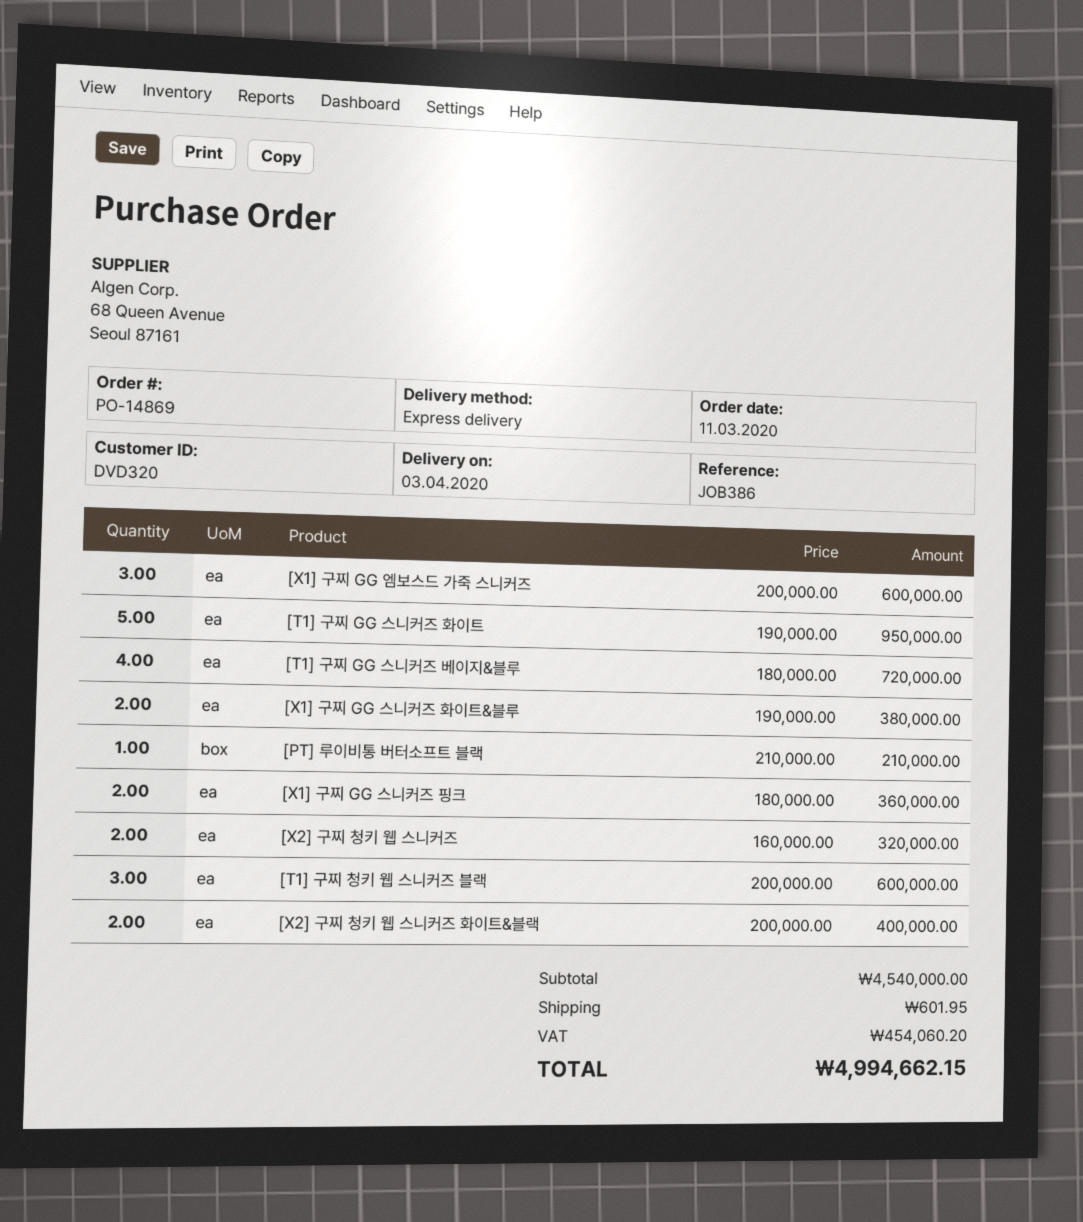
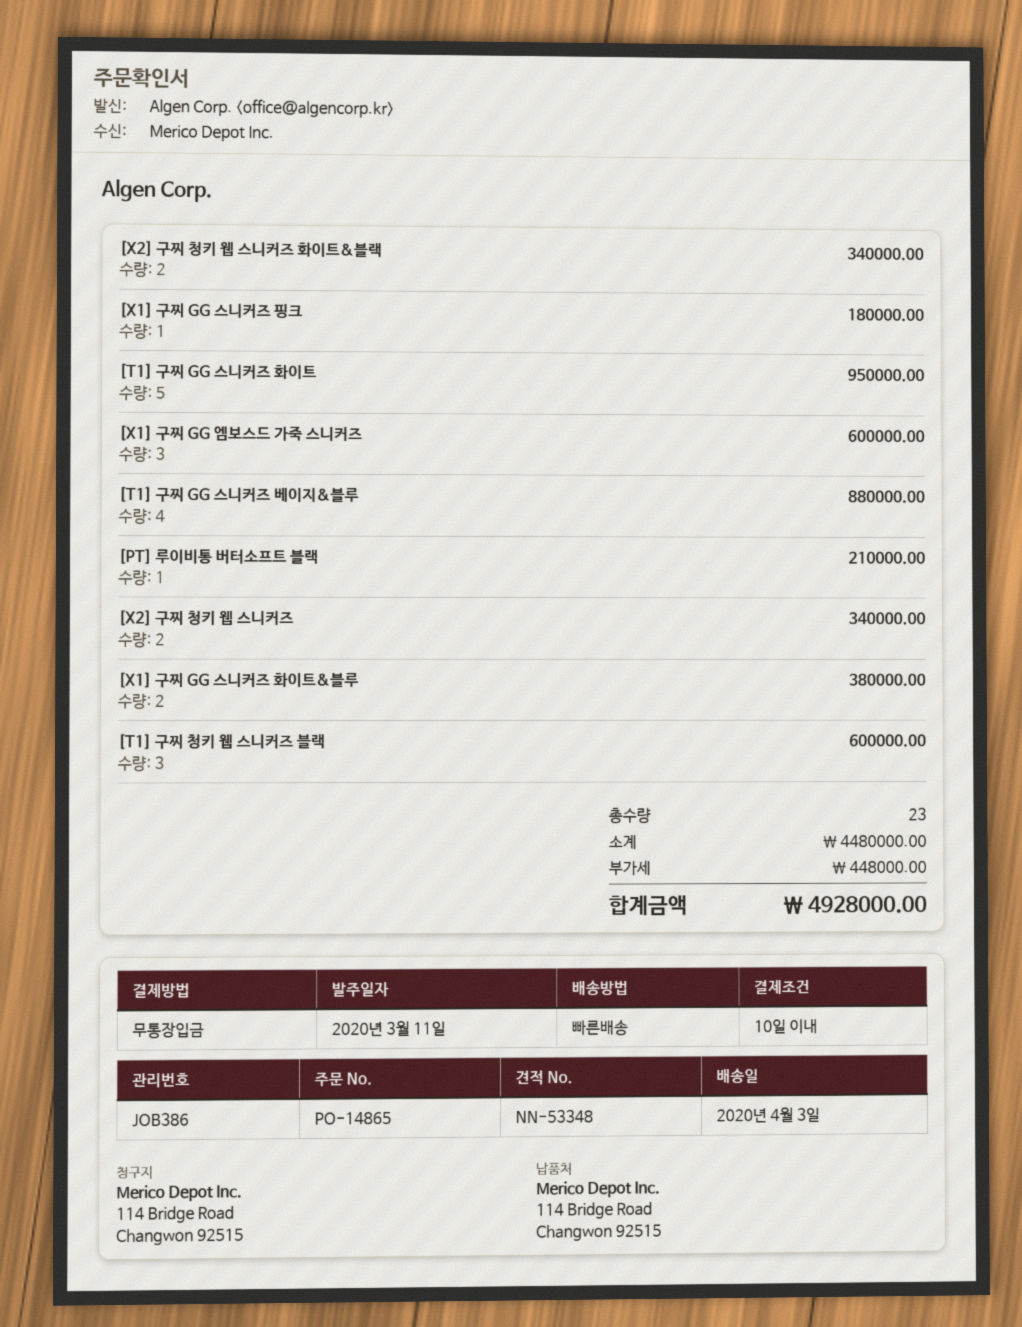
order number: PO-14869 -> PO-14865
[T1] 구찌 GG 스니커즈 베이지&블루: 4 for 720000.00 -> 4 for 880000.00
[X1] 구찌 GG 스니커즈 핑크: 2 for 360000.00 -> 1 for 180000.00
[X2] 구찌 청키 웹 스니커즈: 2 for 320000.00 -> 2 for 340000.00
[X2] 구찌 청키 웹 스니커즈 화이트&블랙: 2 for 400000.00 -> 2 for 340000.00
subtotal: 4540000.00 -> 4480000.00
shipping: 601.95 -> none
tax: 454060.20 -> 448000.00
total: 4994662.15 -> 4928000.00

